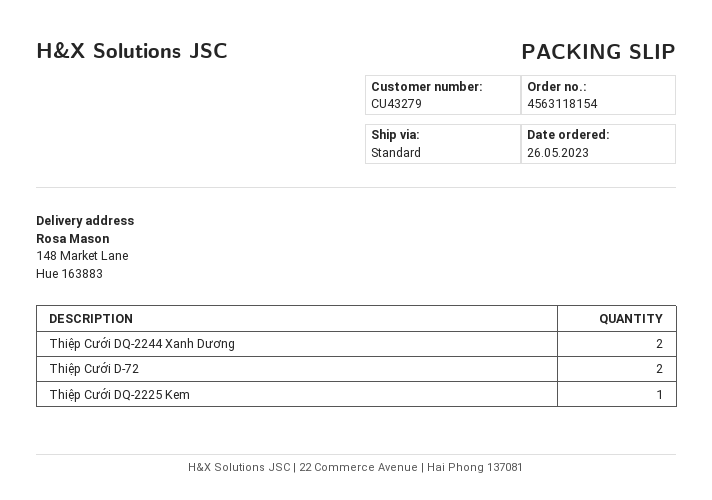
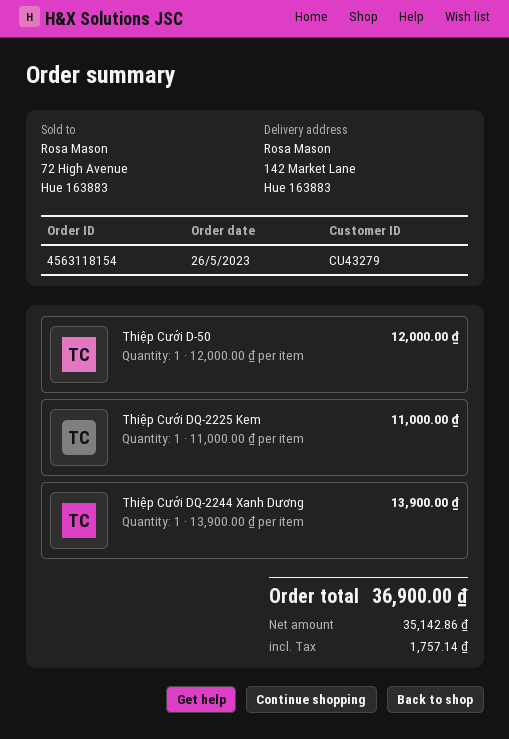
ship to: 148 Market Lane, Hue 163883 -> 142 Market Lane, Hue 163883
Thiệp Cưới DQ-2244 Xanh Dương: 2 -> 1
Thiệp Cưới D-72: 2 -> none
Thiệp Cưới D-50: none -> 1

